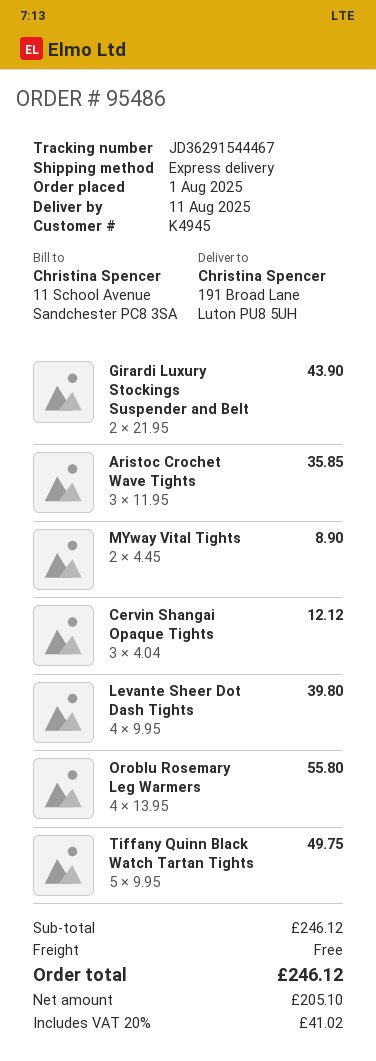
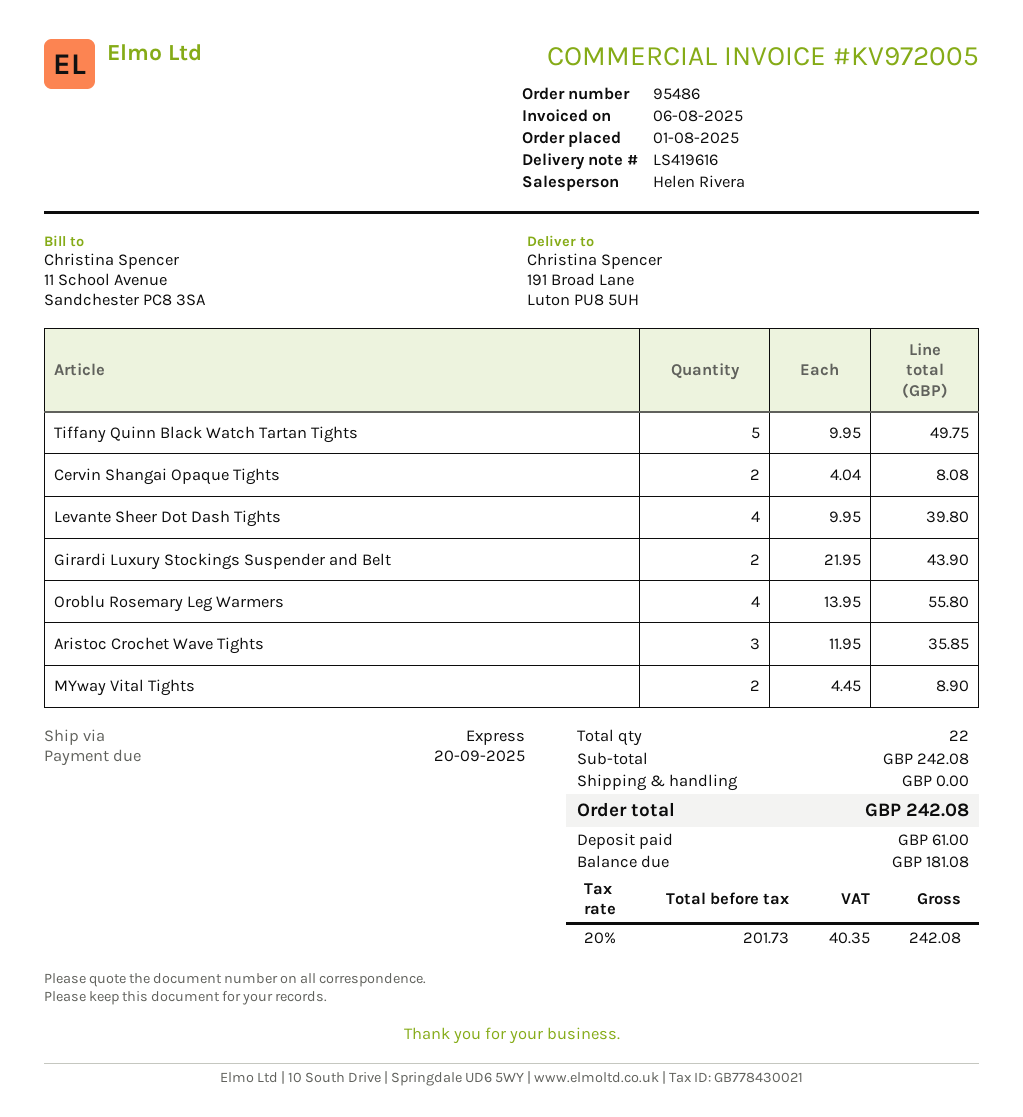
Cervin Shangai Opaque Tights: 3 x 4.04 = 12.12 -> 2 x 4.04 = 8.08
subtotal: 246.12 -> 242.08
net: 205.10 -> 201.73
tax: 20% = 41.02 -> 20% = 40.35
total: 246.12 -> 242.08

